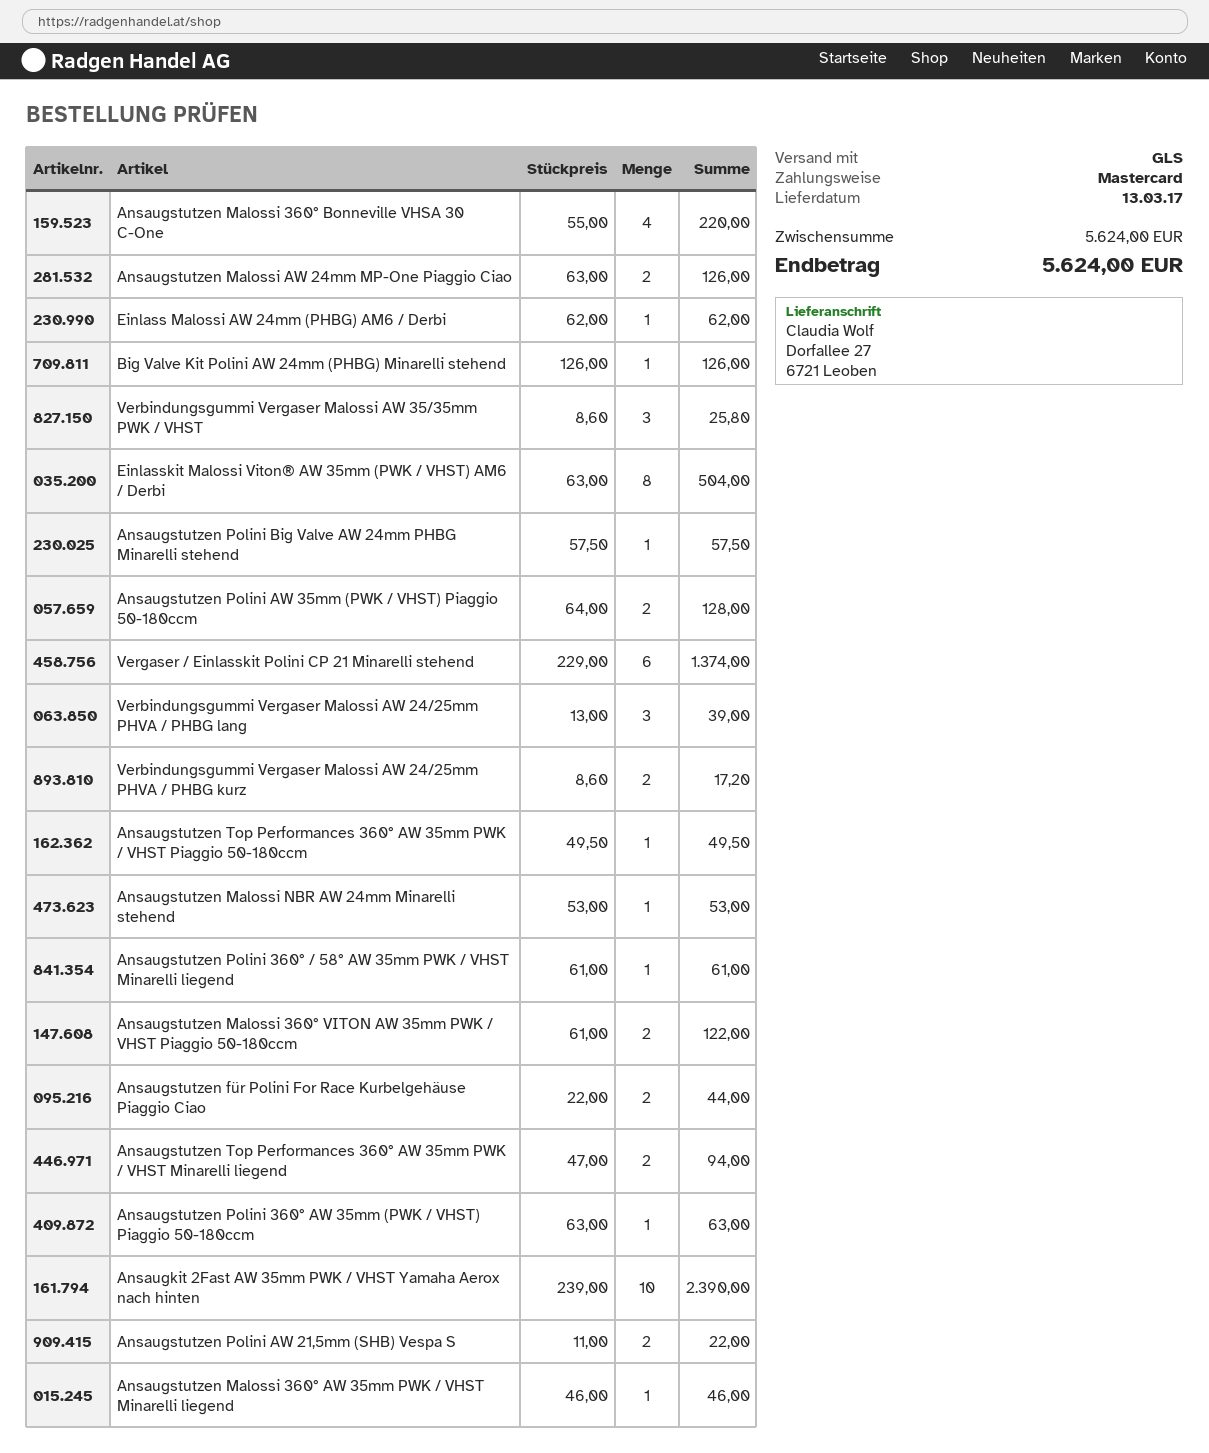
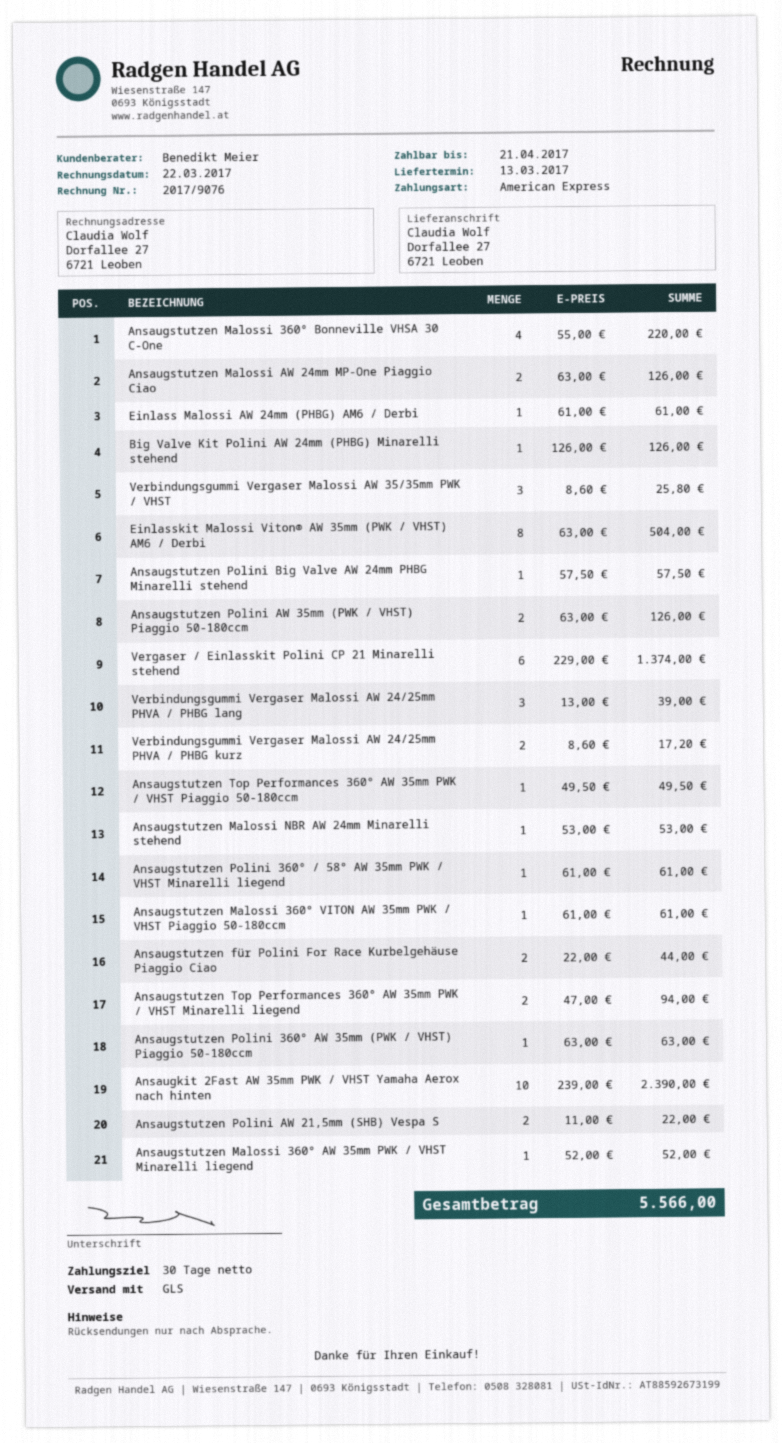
payment method: Mastercard -> American Express
Einlass Malossi AW 24mm (PHBG) AM6 / Derbi: 1 x 62.00 = 62.00 -> 1 x 61.00 = 61.00
Ansaugstutzen Polini AW 35mm (PWK / VHST) Piaggio 50-180ccm: 2 x 64.00 = 128.00 -> 2 x 63.00 = 126.00
Ansaugstutzen Malossi 360° VITON AW 35mm PWK / VHST Piaggio 50-180ccm: 2 x 61.00 = 122.00 -> 1 x 61.00 = 61.00
Ansaugstutzen Malossi 360° AW 35mm PWK / VHST Minarelli liegend: 1 x 46.00 = 46.00 -> 1 x 52.00 = 52.00
total: 5624.00 -> 5566.00

